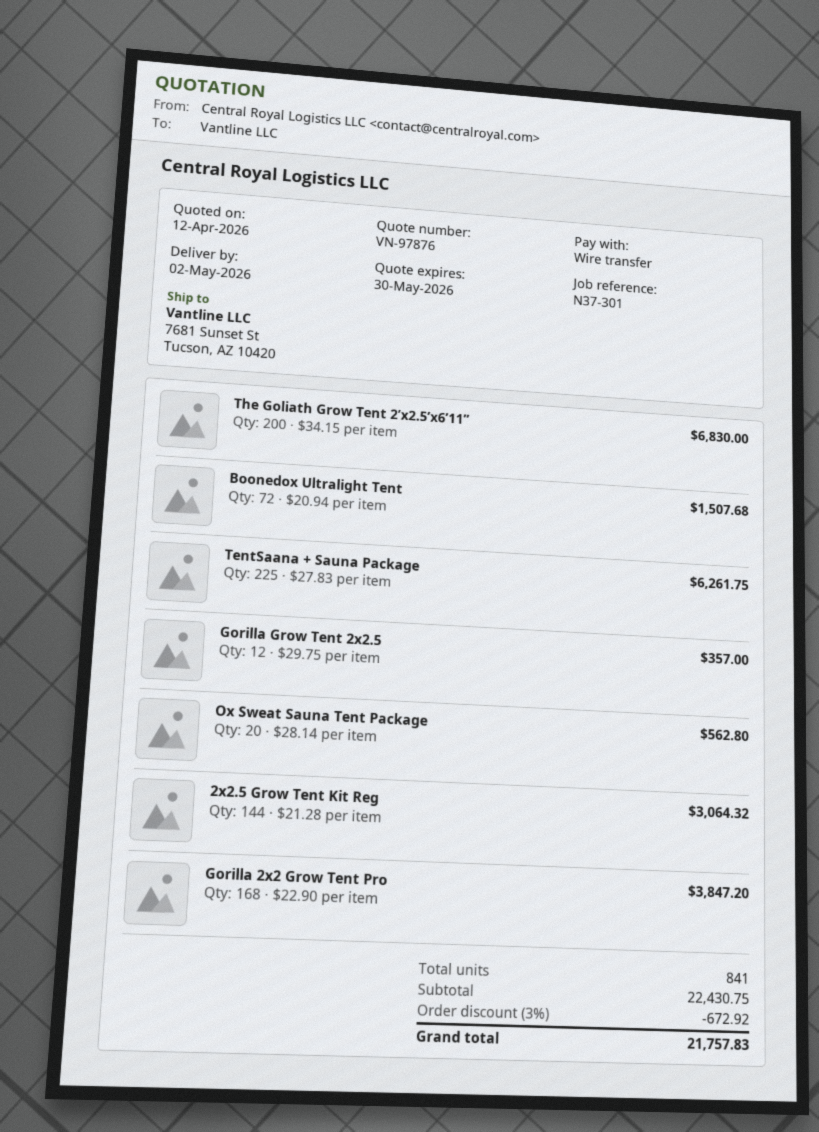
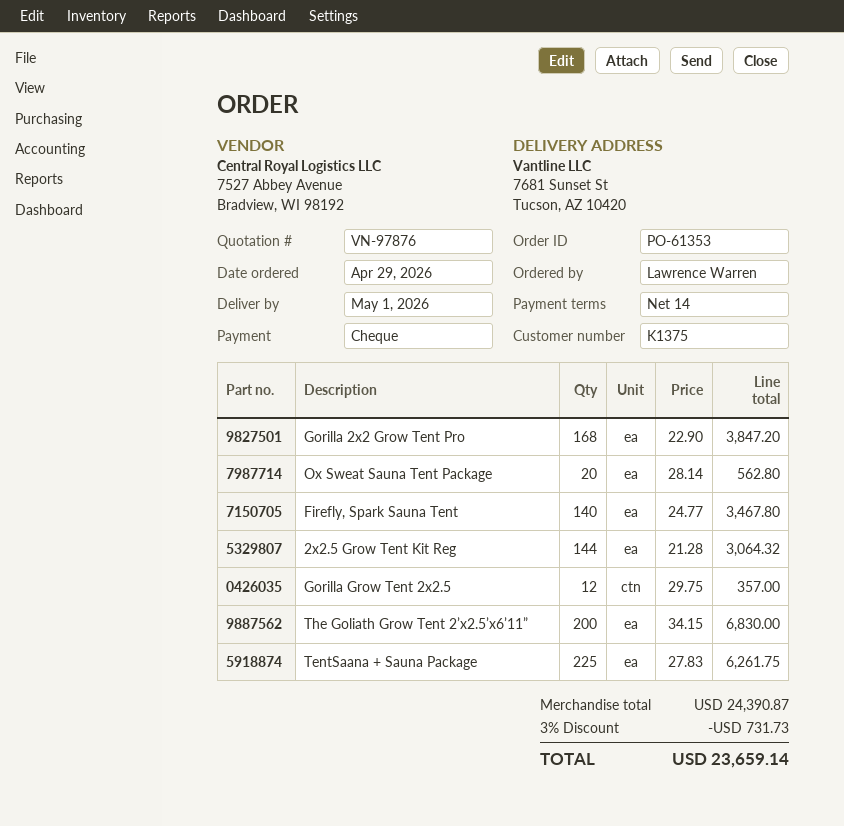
delivery date: 2026-05-02 -> 2026-05-01
payment method: bank transfer -> cheque
Boonedox Ultralight Tent: 72 x 20.94 = 1507.68 -> none
Firefly, Spark Sauna Tent: none -> 140 x 24.77 = 3467.80
subtotal: 22430.75 -> 24390.87
discount: 3% = 672.92 -> 3% = 731.73
total: 21757.83 -> 23659.14

